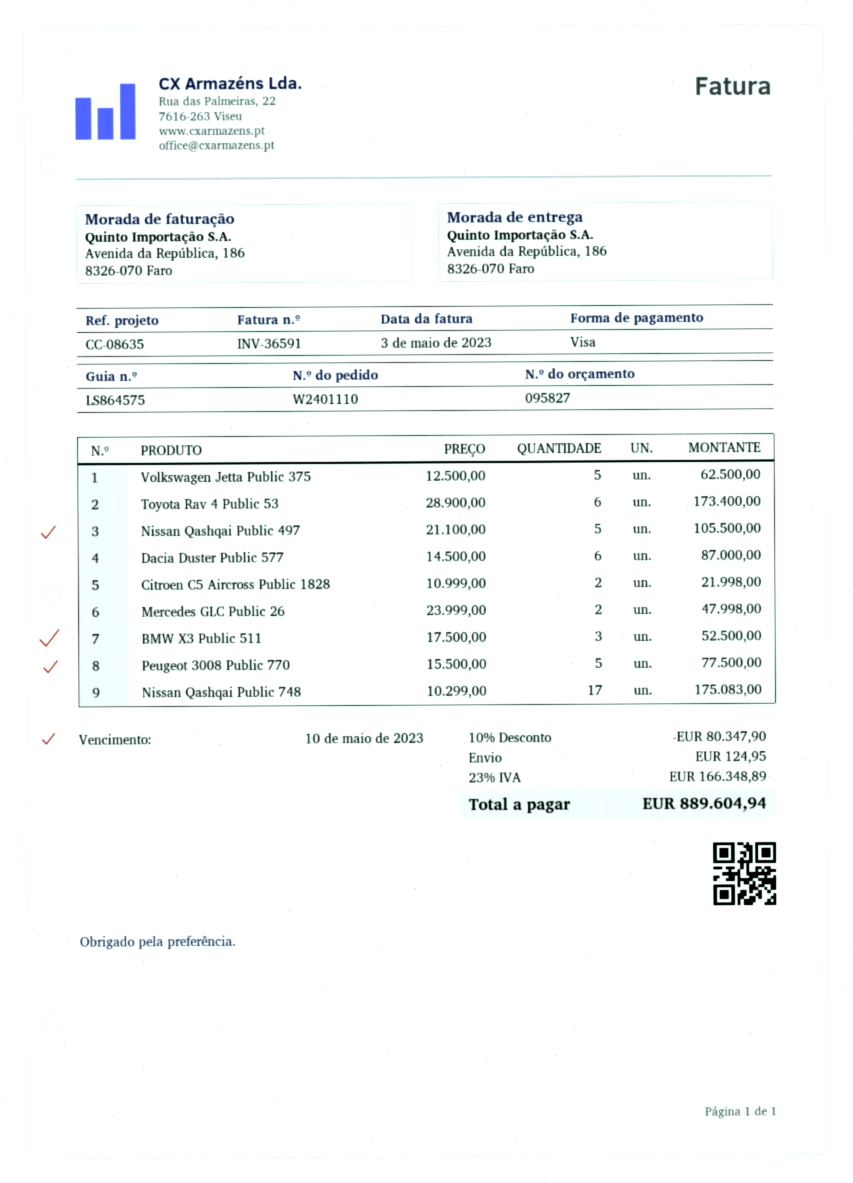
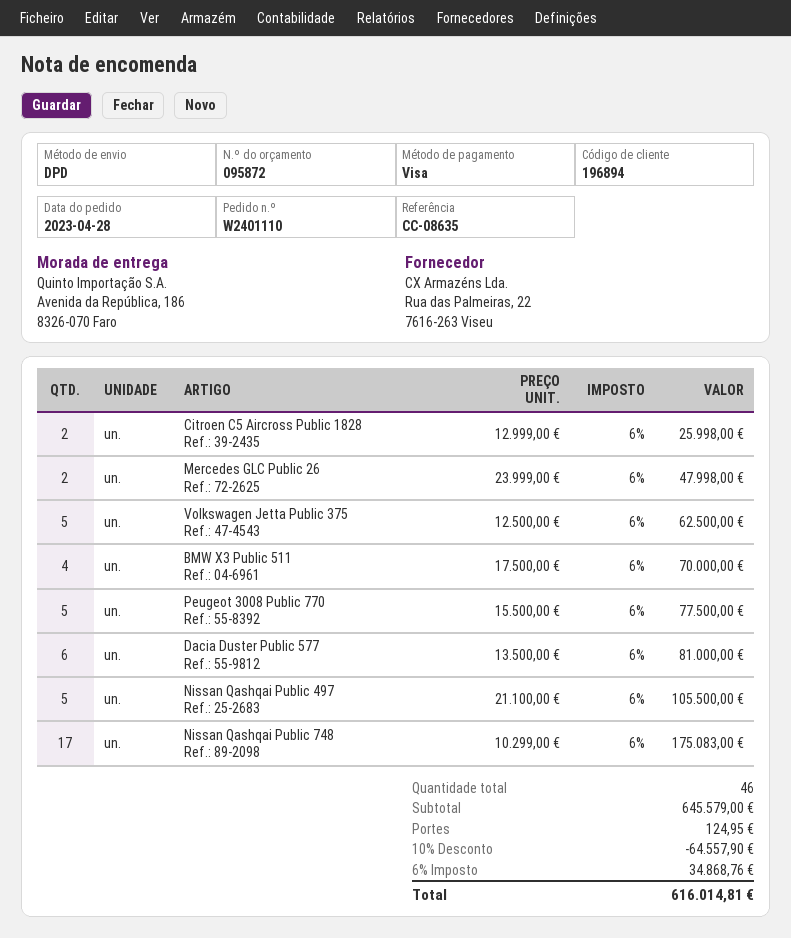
quote number: 095827 -> 095872
Toyota Rav 4 Public 53: 6 x 28900.00 = 173400.00 -> none
Dacia Duster Public 577: 6 x 14500.00 = 87000.00 -> 6 x 13500.00 = 81000.00
Citroen C5 Aircross Public 1828: 2 x 10999.00 = 21998.00 -> 2 x 12999.00 = 25998.00
BMW X3 Public 511: 3 x 17500.00 = 52500.00 -> 4 x 17500.00 = 70000.00
discount: 10% = 80347.90 -> 10% = 64557.90
tax: 23% = 166348.89 -> 6% = 34868.76
total: 889604.94 -> 616014.81

